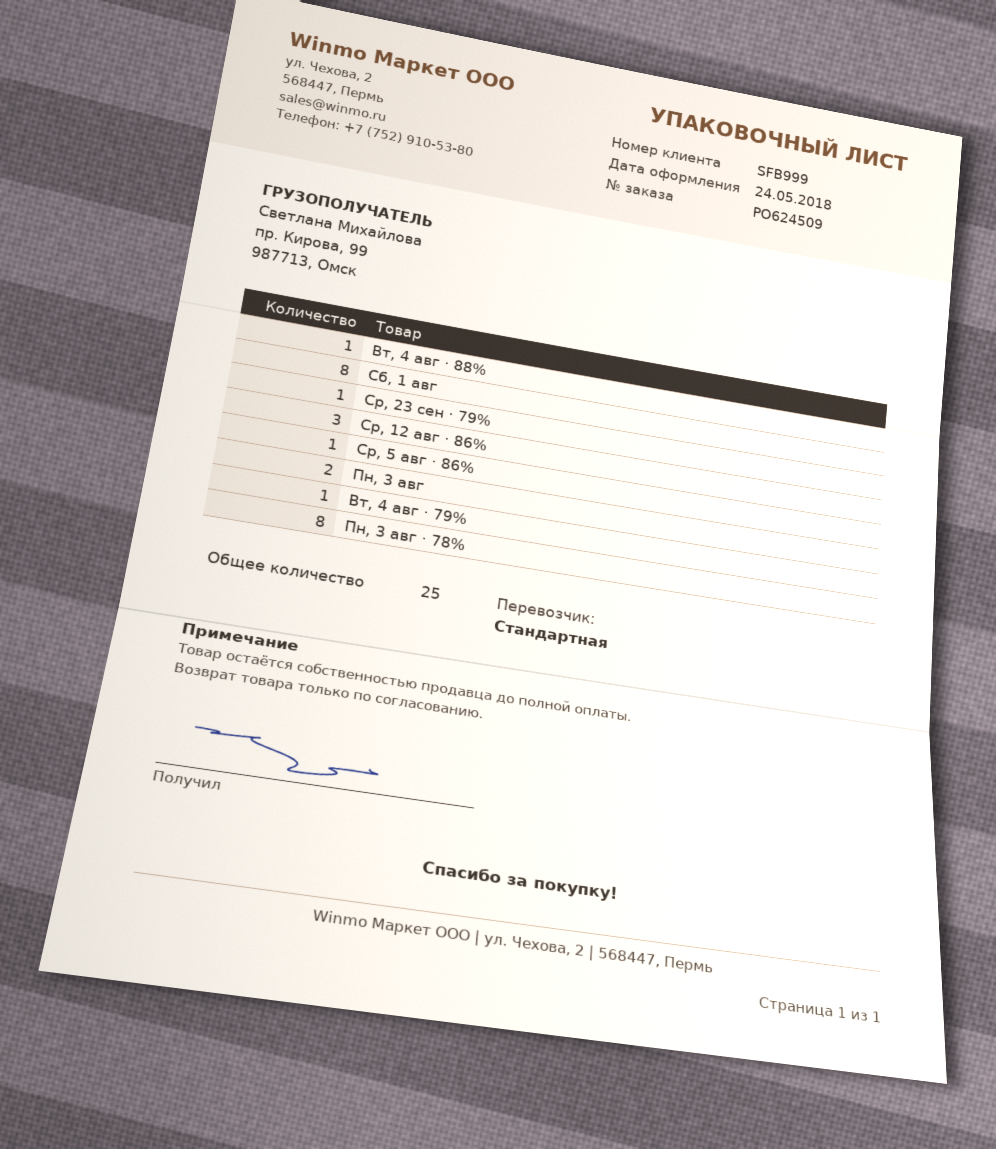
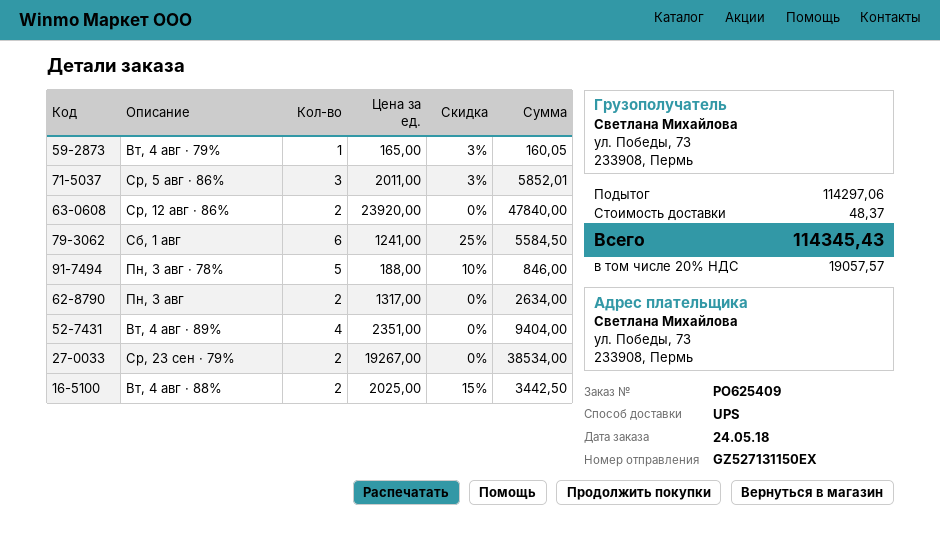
order number: PO624509 -> PO625409
shipping method: standard -> UPS
ship to: пр. Кирова, 99, 987713, Омск -> ул. Победы, 73, 233908, Пермь
Вт, 4 авг · 88%: 1 -> 2
Сб, 1 авг: 8 -> 6
Ср, 23 сен · 79%: 1 -> 2
Ср, 12 авг · 86%: 3 -> 2
Ср, 5 авг · 86%: 1 -> 3
Пн, 3 авг · 78%: 8 -> 5
Вт, 4 авг · 89%: none -> 4

